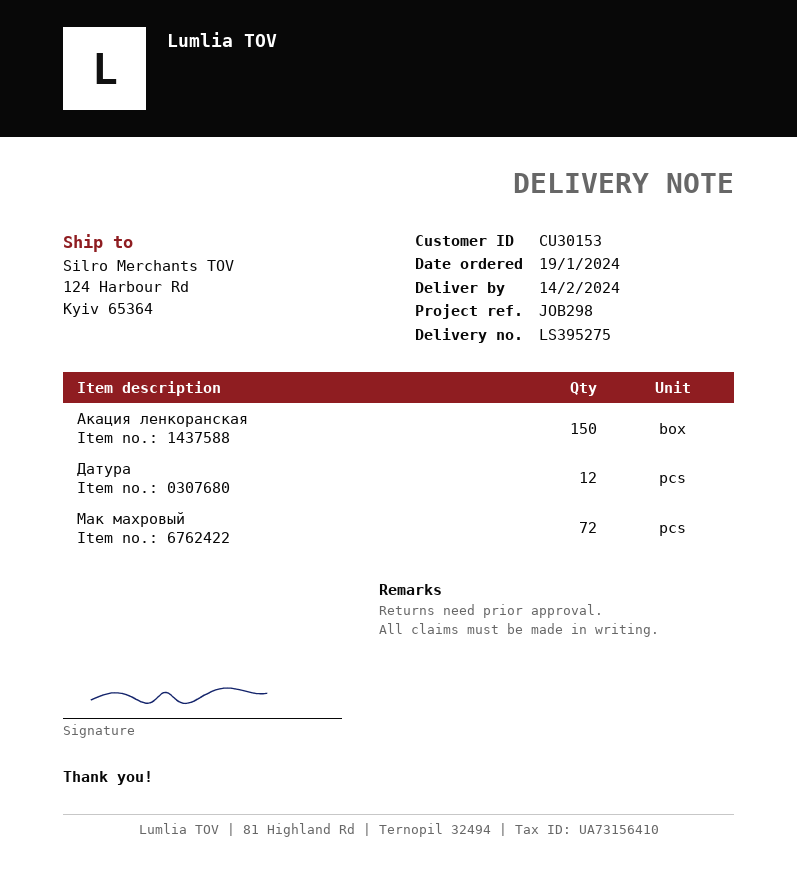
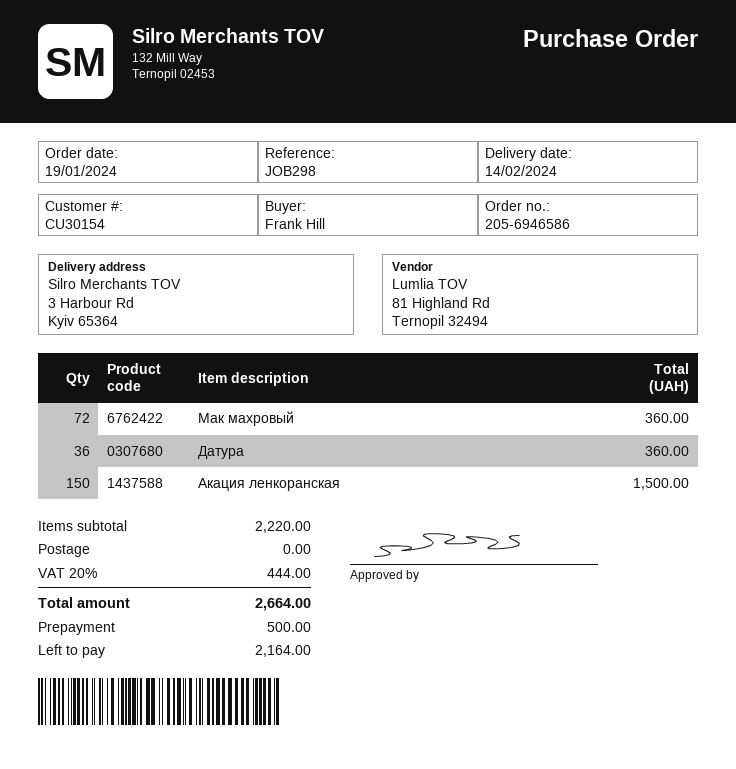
customer number: CU30153 -> CU30154
ship to: 124 Harbour Rd, Kyiv 65364 -> 3 Harbour Rd, Kyiv 65364
Датура: 12 -> 36

